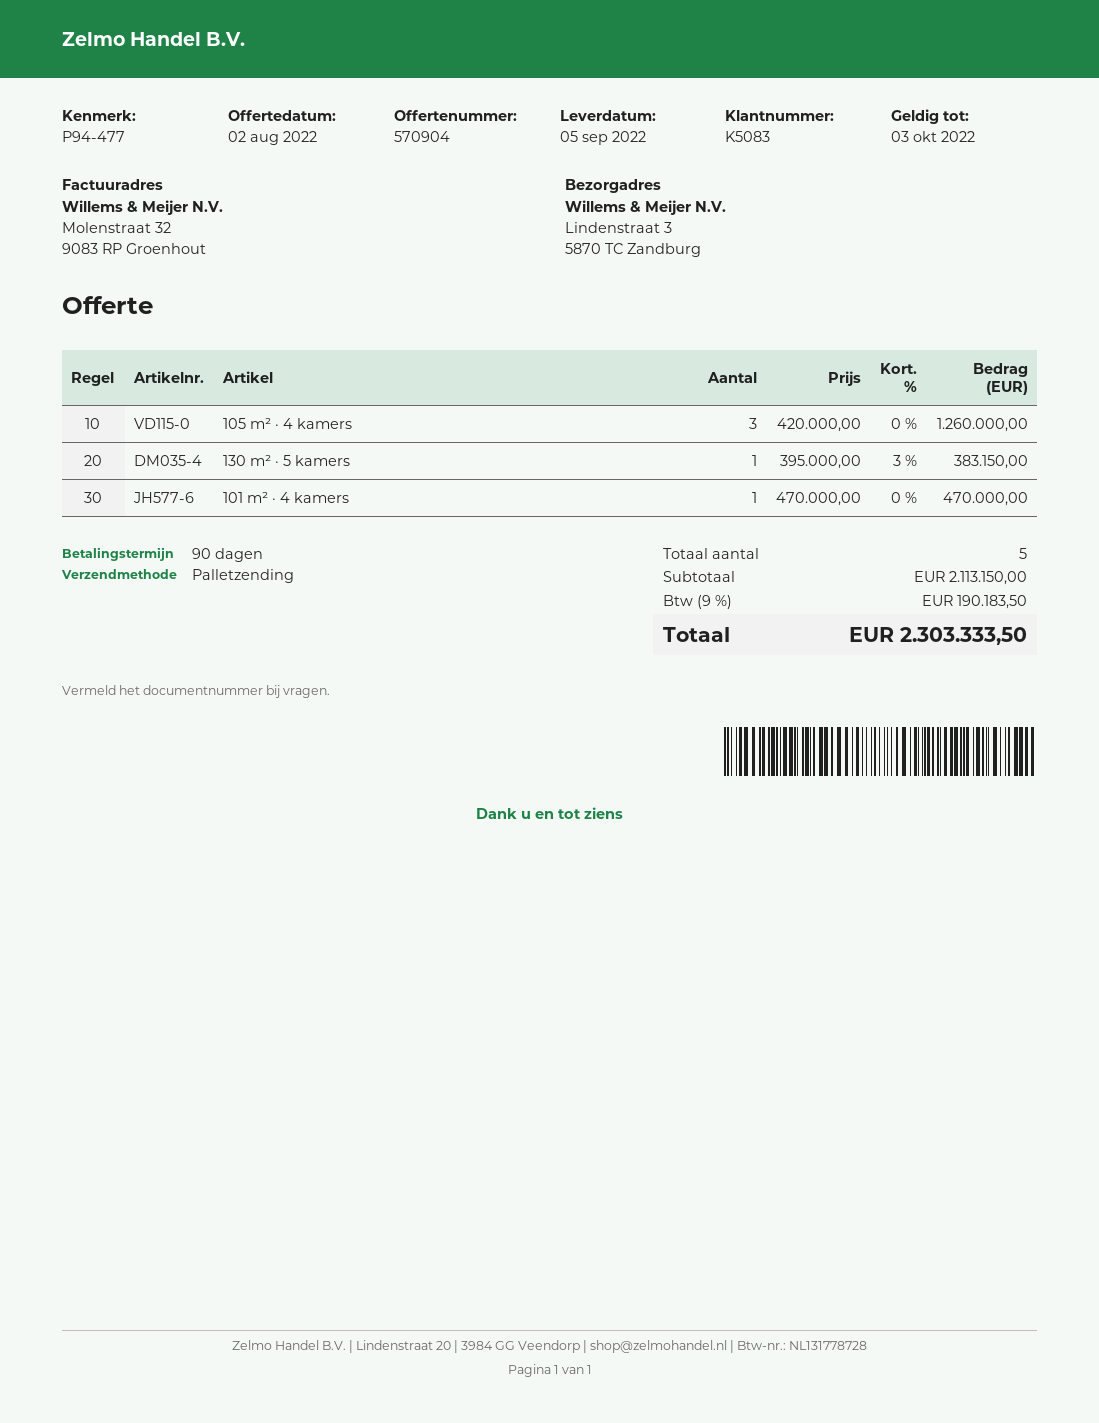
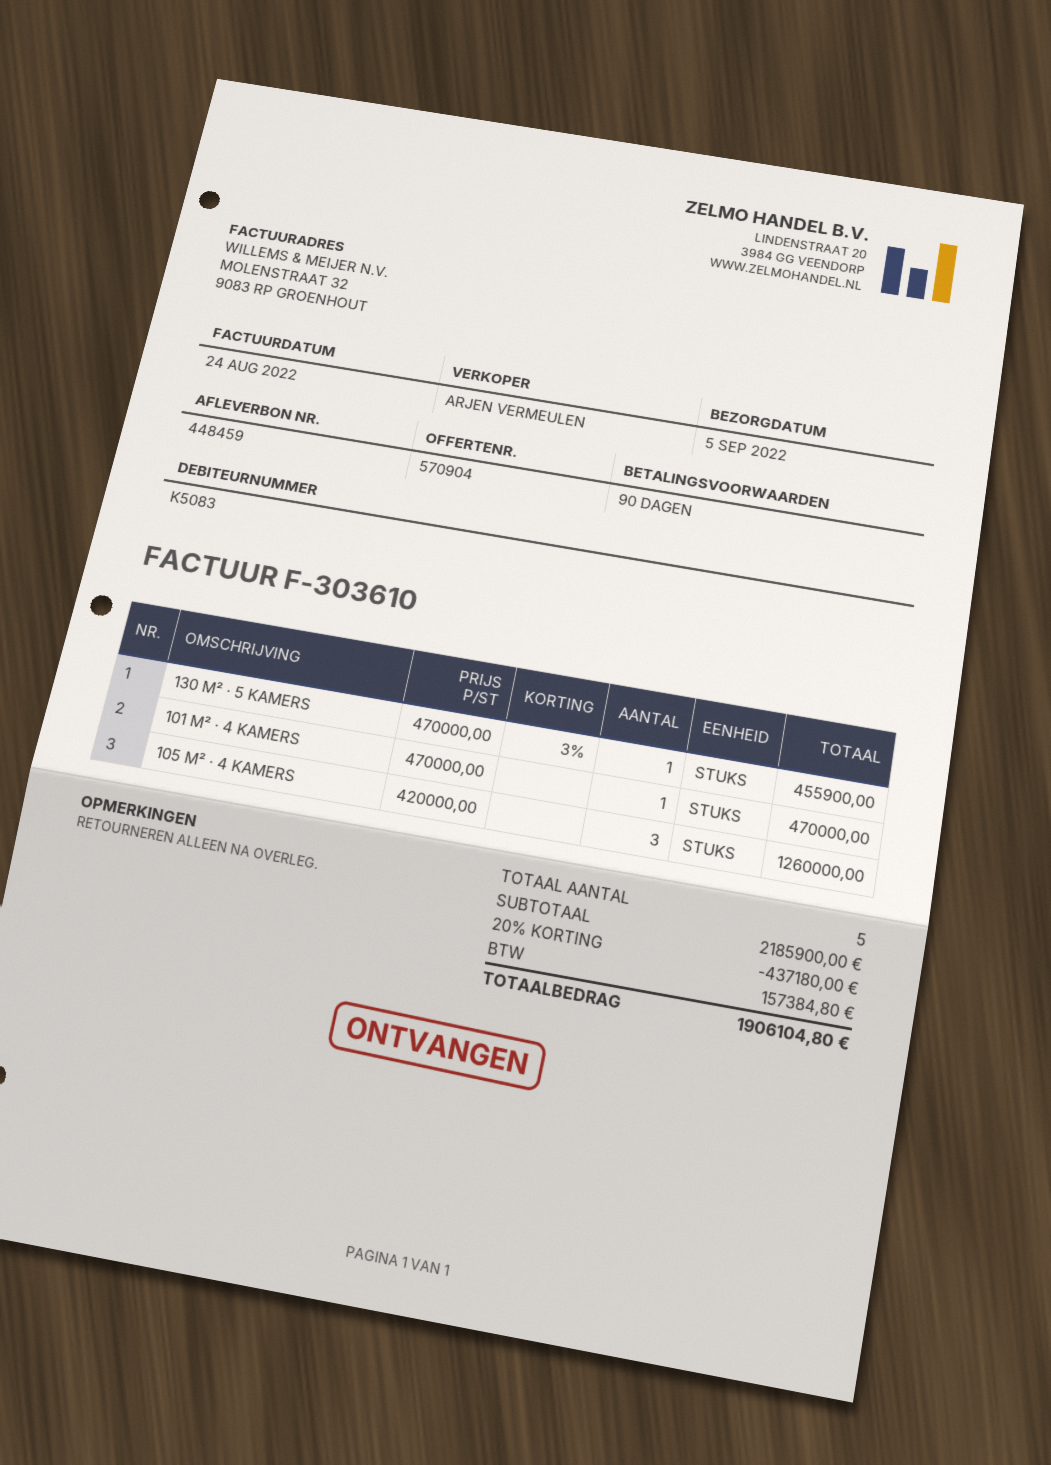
130 m² · 5 kamers: 1 x 395000.00 - 3% = 383150.00 -> 1 x 470000.00 - 3% = 455900.00
subtotal: 2113150.00 -> 2185900.00
discount: none -> 20% = 437180.00
tax: 190183.50 -> 157384.80
total: 2303333.50 -> 1906104.80

